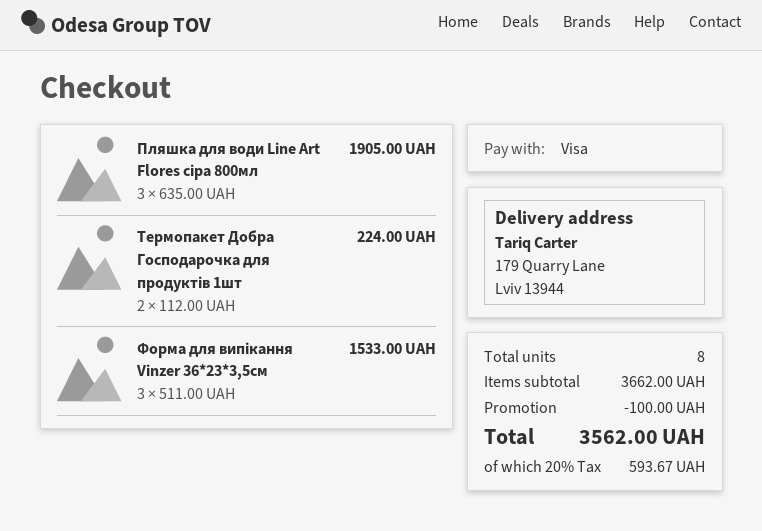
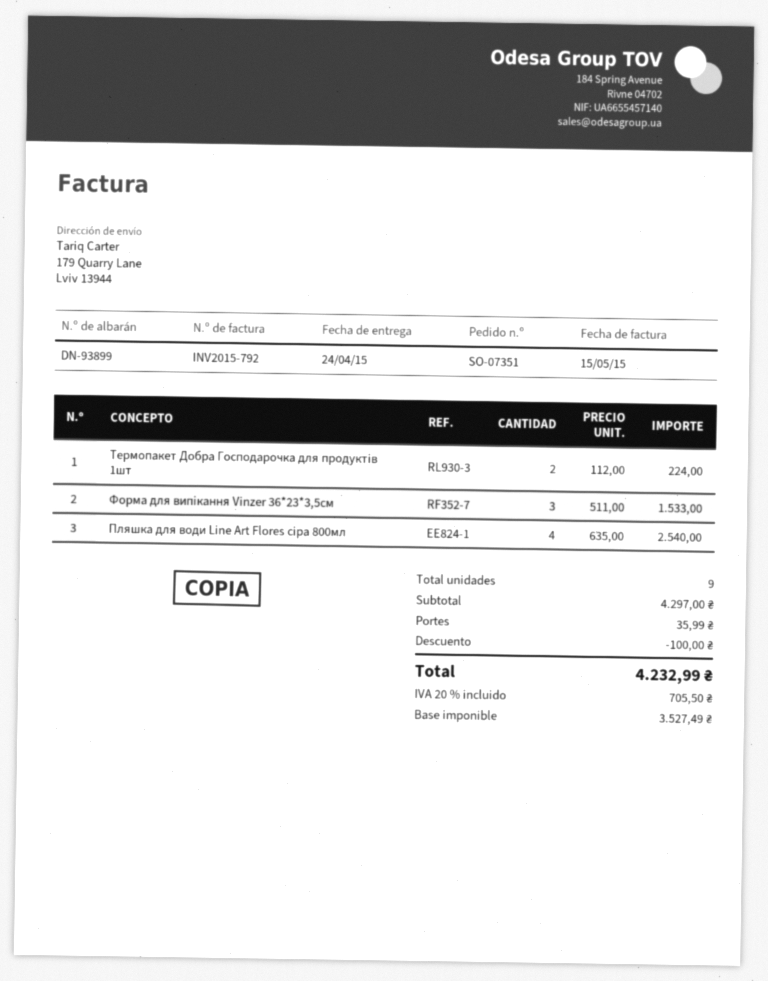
Пляшка для води Line Art Flores сіра 800мл: 3 x 635.00 = 1905.00 -> 4 x 635.00 = 2540.00
total quantity: 8 -> 9
subtotal: 3662.00 -> 4297.00
shipping: none -> 35.99
tax: 20% = 593.67 -> 20% = 705.50
total: 3562.00 -> 4232.99

